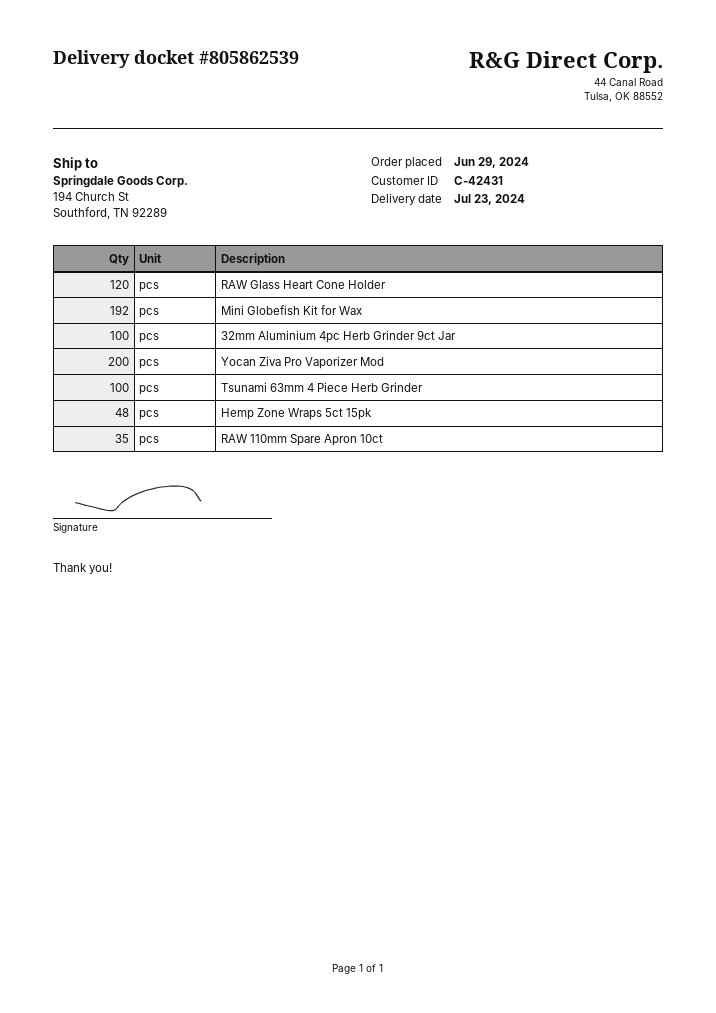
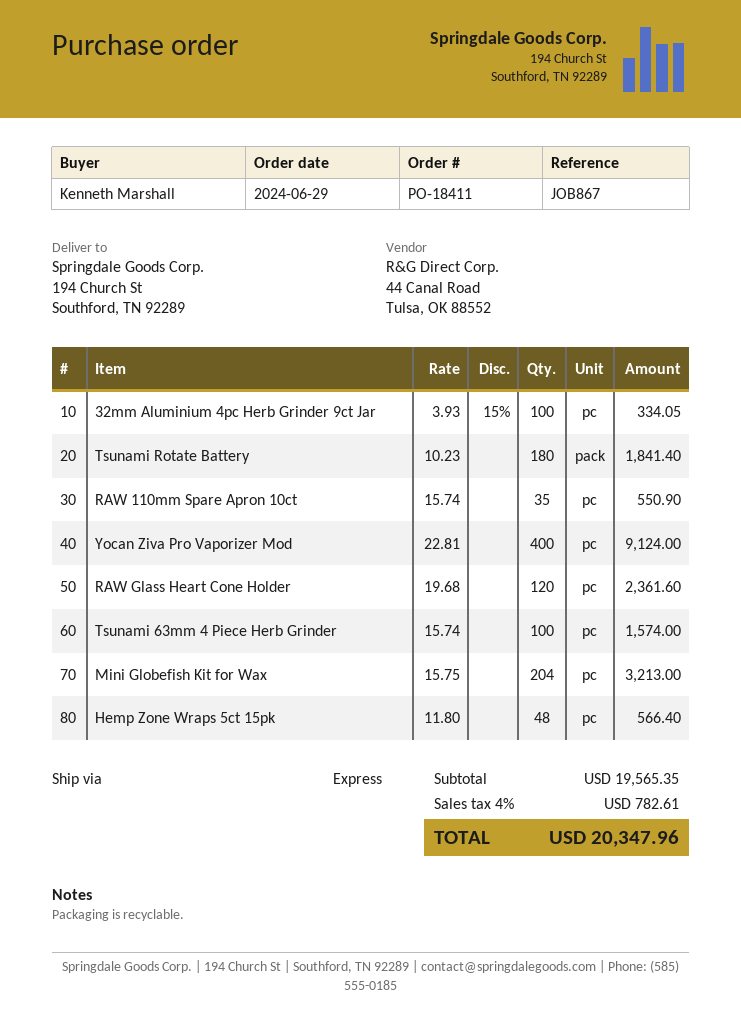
Mini Globefish Kit for Wax: 192 -> 204
Yocan Ziva Pro Vaporizer Mod: 200 -> 400
Tsunami Rotate Battery: none -> 180

